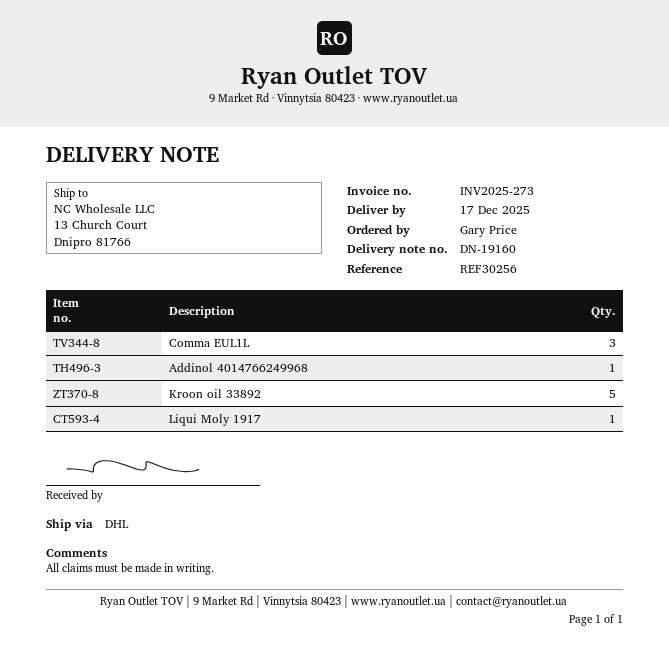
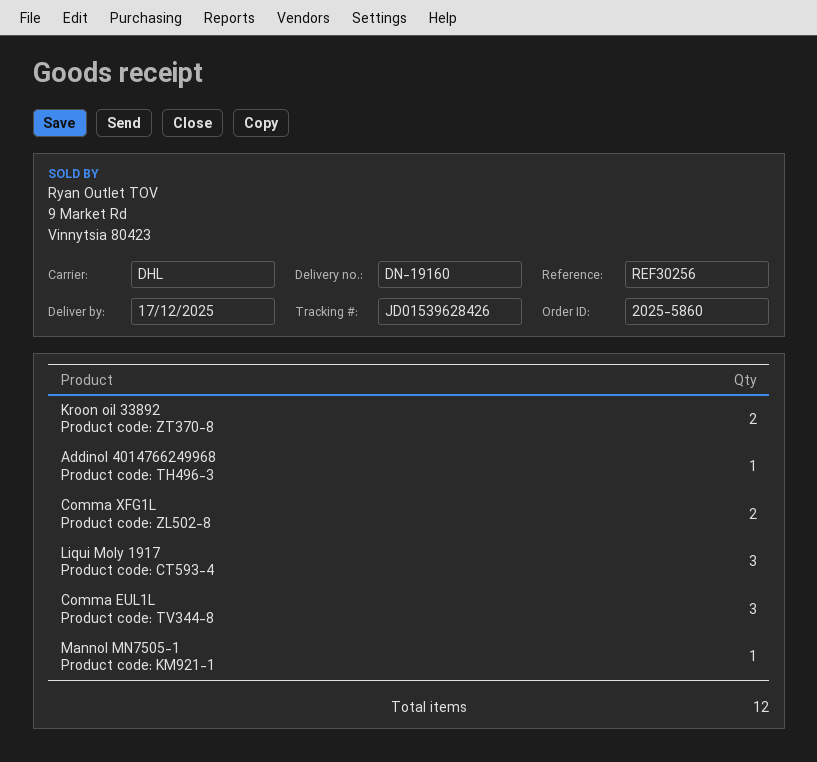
Kroon oil 33892: 5 -> 2
Liqui Moly 1917: 1 -> 3
Comma XFG1L: none -> 2
Mannol MN7505-1: none -> 1

